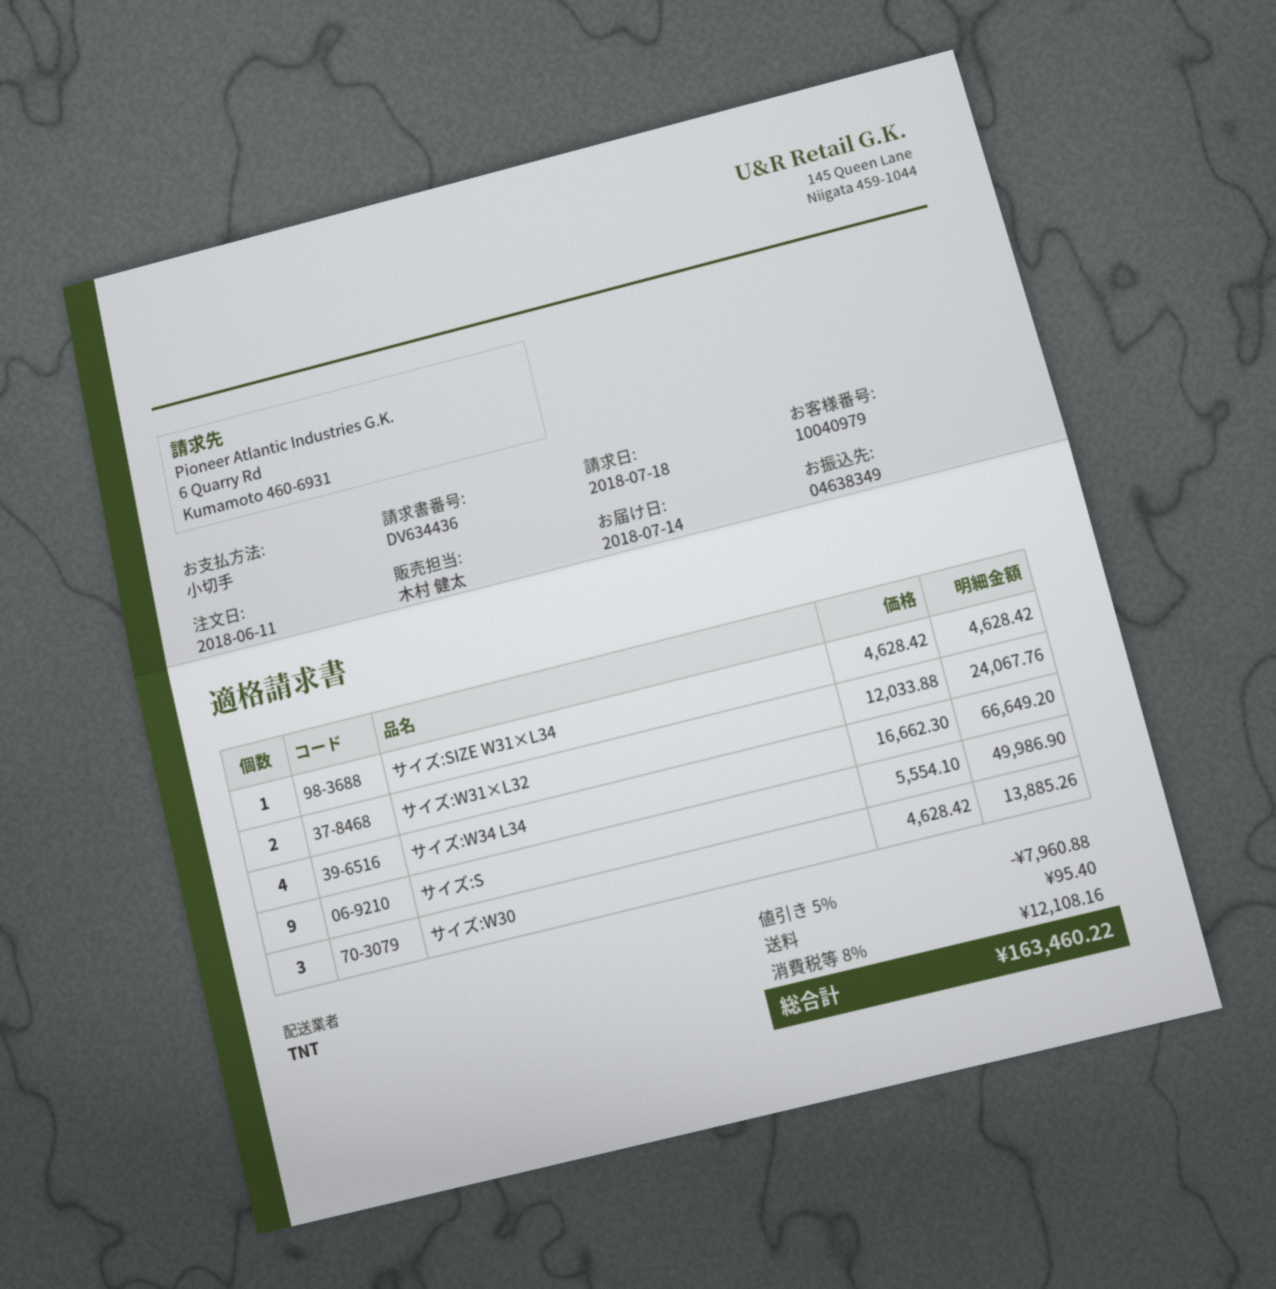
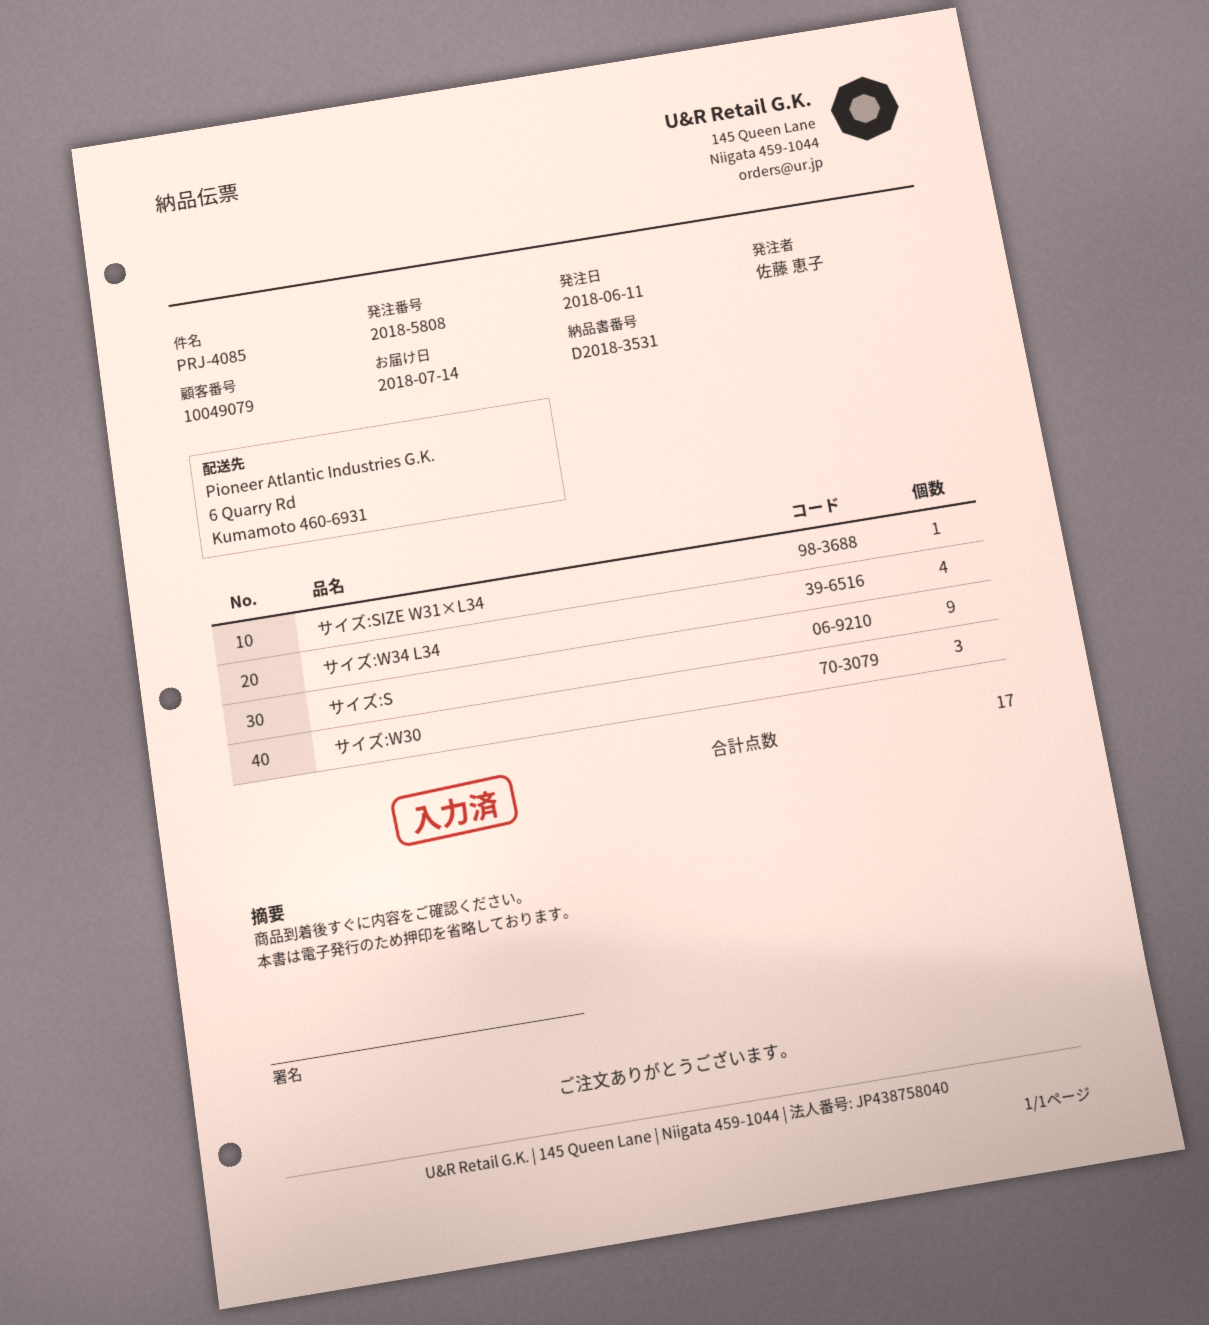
customer number: 10040979 -> 10049079
サイズ:W31×L32: 2 -> none

